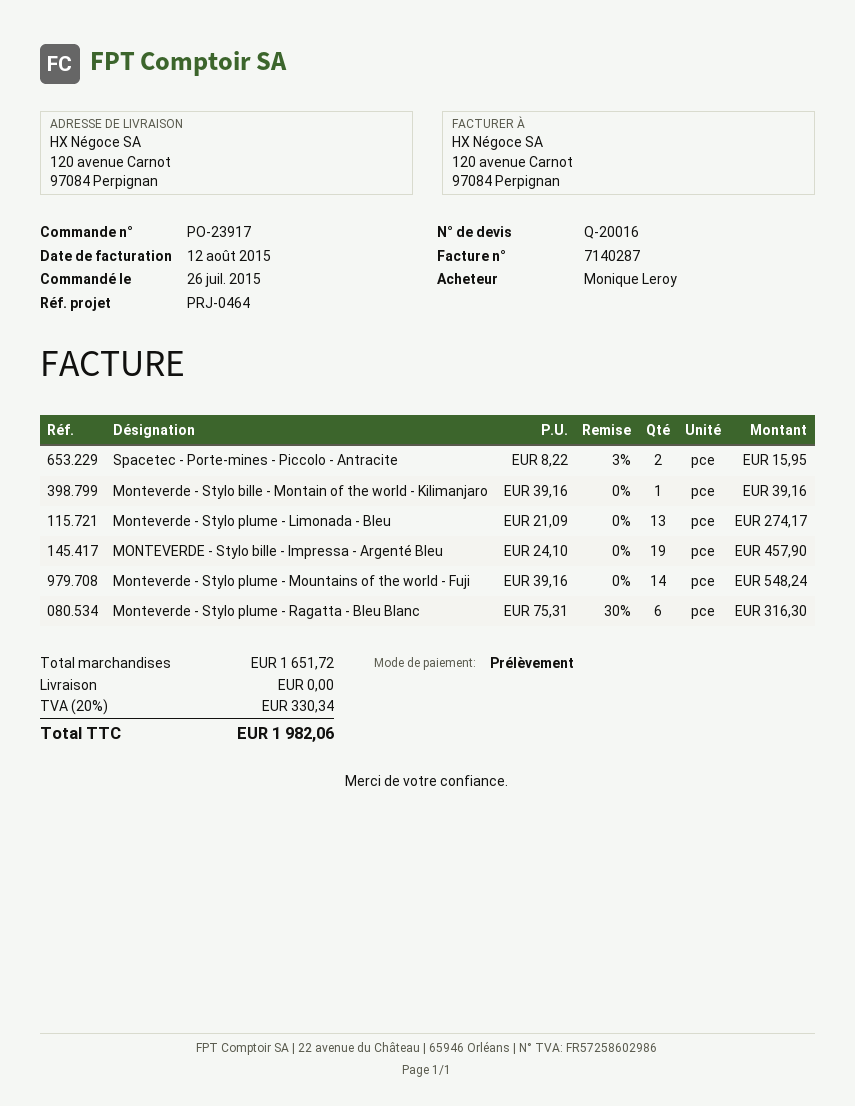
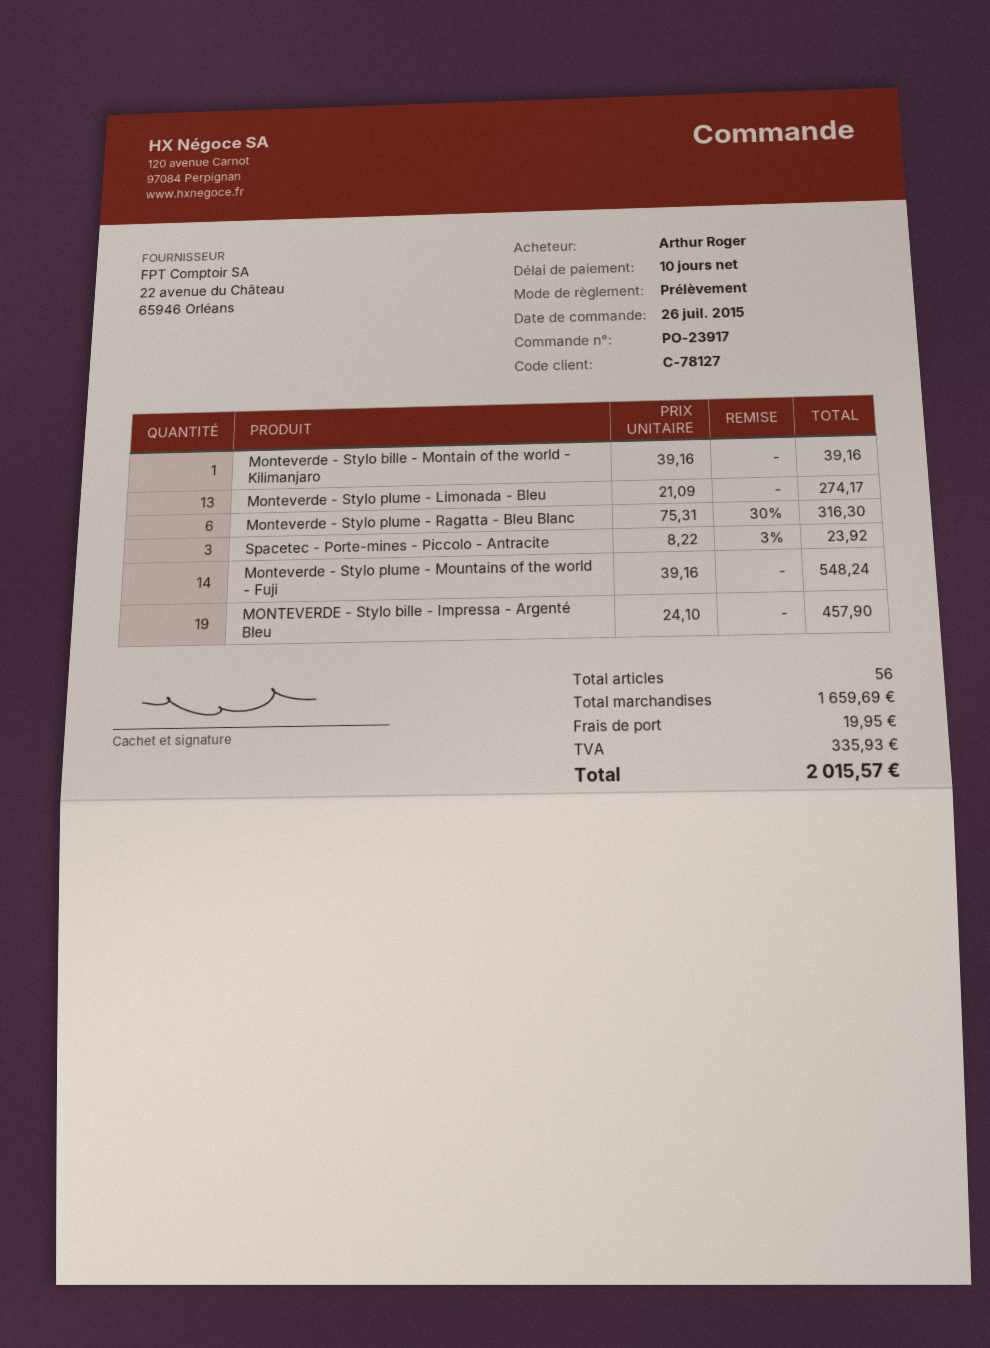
ordered by: Monique Leroy -> Arthur Roger
Spacetec - Porte-mines - Piccolo - Antracite: 2 x 8.22 - 3% = 15.95 -> 3 x 8.22 - 3% = 23.92
subtotal: 1651.72 -> 1659.69
shipping: 0.00 -> 19.95
tax: 330.34 -> 335.93
total: 1982.06 -> 2015.57

